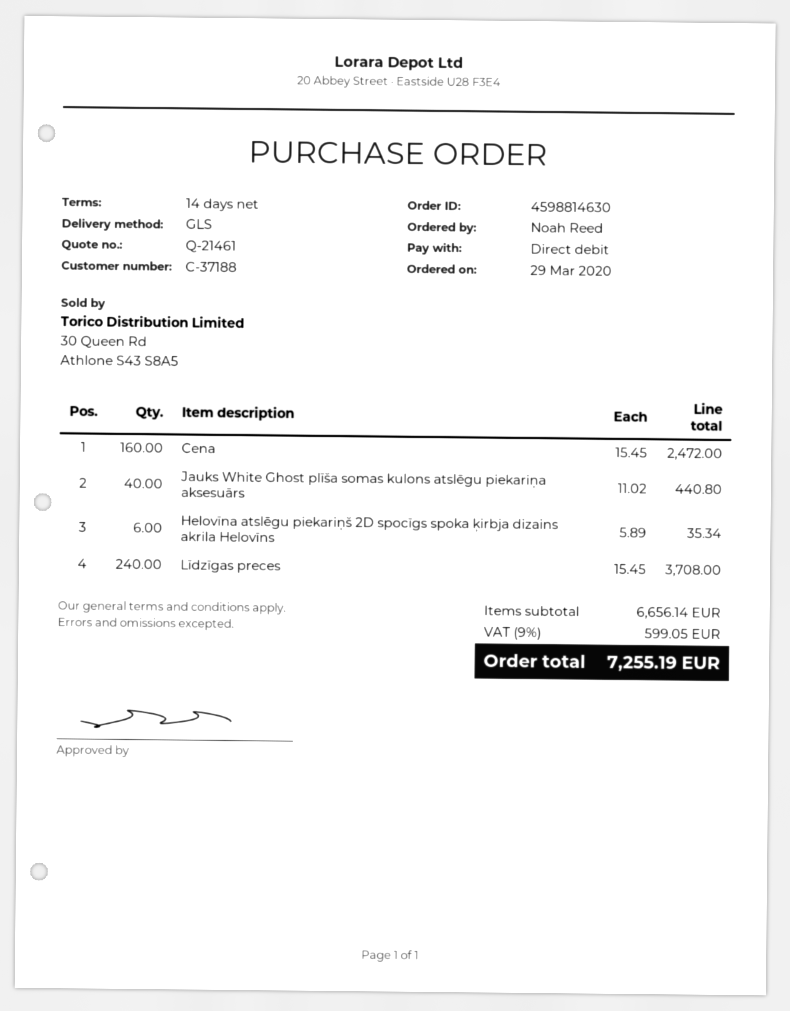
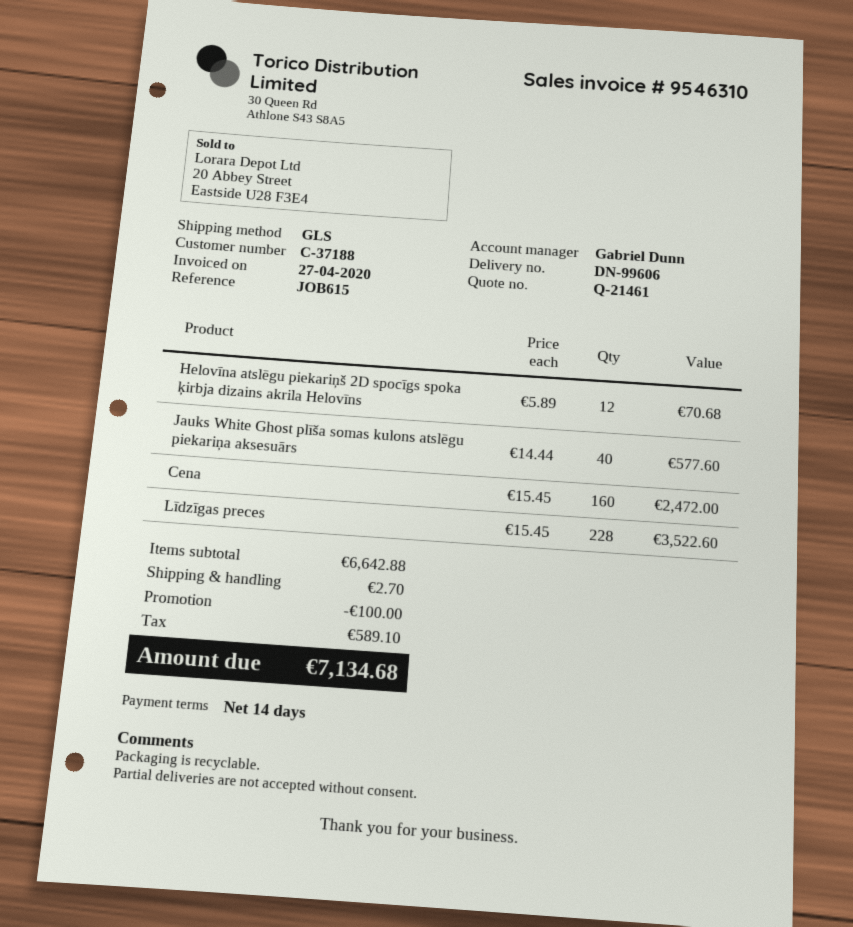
Jauks White Ghost plīša somas kulons atslēgu piekariņa aksesuārs: 40 x 11.02 = 440.80 -> 40 x 14.44 = 577.60
Helovīna atslēgu piekariņš 2D spocīgs spoka ķirbja dizains akrila Helovīns: 6 x 5.89 = 35.34 -> 12 x 5.89 = 70.68
Līdzīgas preces: 240 x 15.45 = 3708.00 -> 228 x 15.45 = 3522.60
subtotal: 6656.14 -> 6642.88
discount: none -> 100.00
shipping: none -> 2.70
tax: 599.05 -> 589.10
total: 7255.19 -> 7134.68

